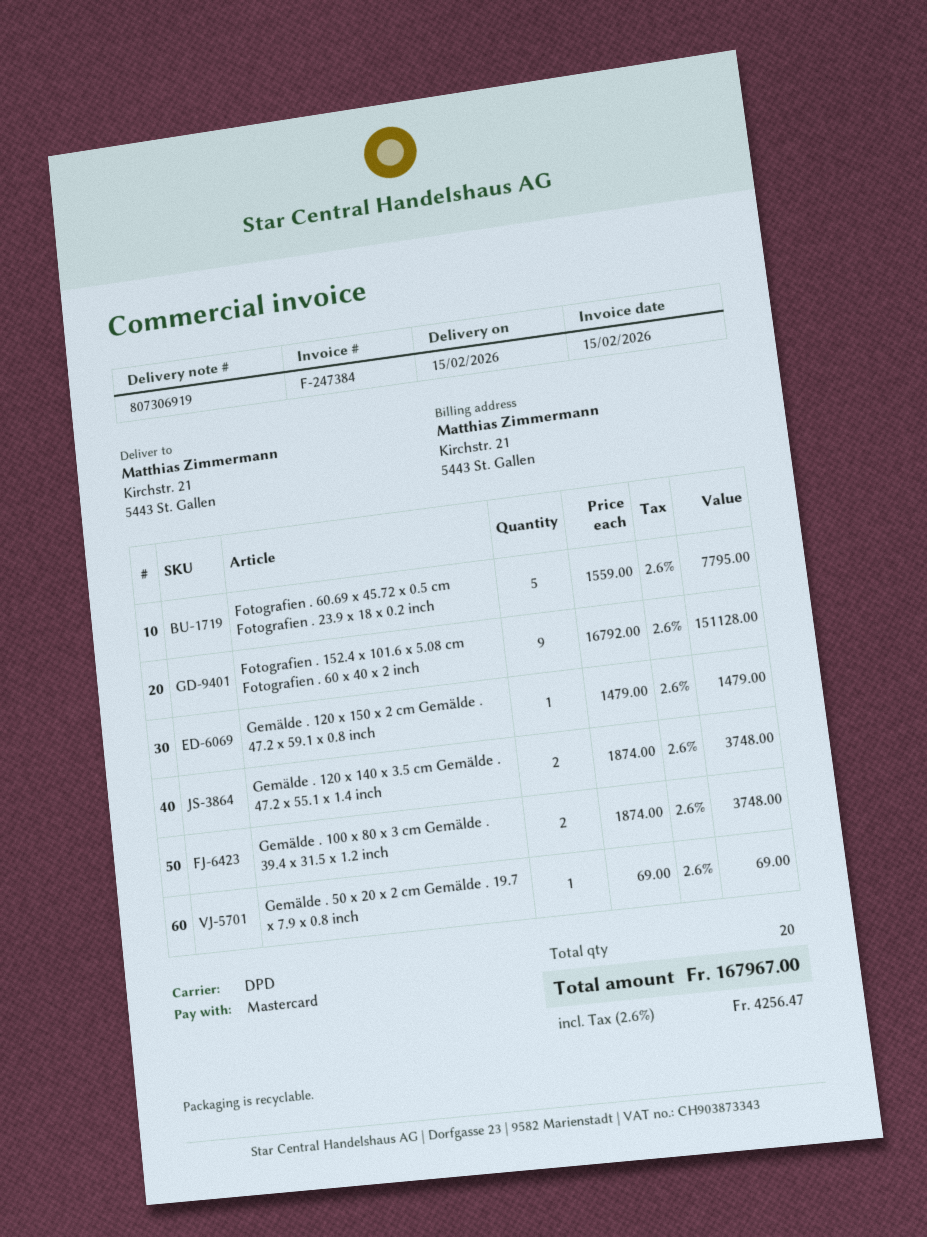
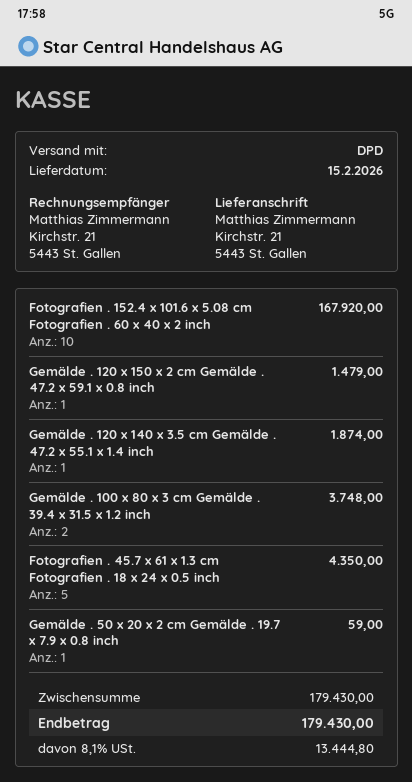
Fotografien . 60.69 x 45.72 x 0.5 cm Fotografien . 23.9 x 18 x 0.2 inch: 5 for 7795.00 -> none
Fotografien . 152.4 x 101.6 x 5.08 cm Fotografien . 60 x 40 x 2 inch: 9 for 151128.00 -> 10 for 167920.00
Gemälde . 120 x 140 x 3.5 cm Gemälde . 47.2 x 55.1 x 1.4 inch: 2 for 3748.00 -> 1 for 1874.00
Gemälde . 50 x 20 x 2 cm Gemälde . 19.7 x 7.9 x 0.8 inch: 1 for 69.00 -> 1 for 59.00
Fotografien . 45.7 x 61 x 1.3 cm Fotografien . 18 x 24 x 0.5 inch: none -> 5 for 4350.00
tax: 2.6% = 4256.47 -> 8.1% = 13444.80
total: 167967.00 -> 179430.00

